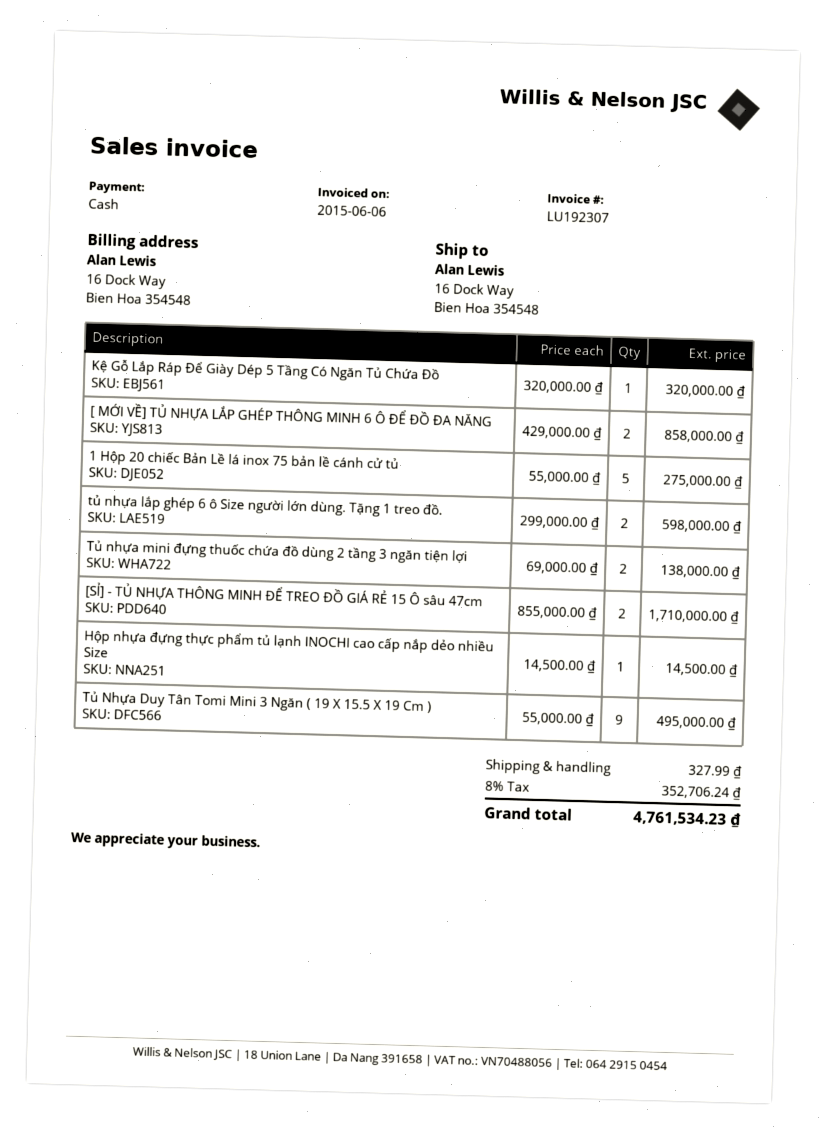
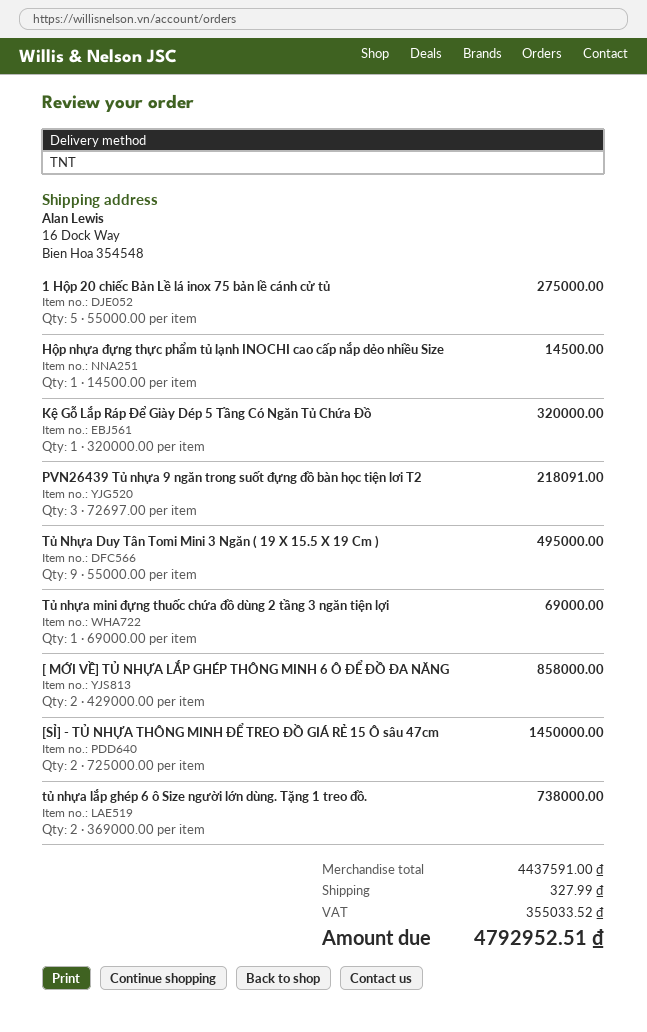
tủ nhựa lắp ghép 6 ô Size người lớn dùng. Tặng 1 treo đồ.: 2 x 299000.00 = 598000.00 -> 2 x 369000.00 = 738000.00
Tủ nhựa mini đựng thuốc chứa đồ dùng 2 tầng 3 ngăn tiện lợi: 2 x 69000.00 = 138000.00 -> 1 x 69000.00 = 69000.00
[SỈ] - TỦ NHỰA THÔNG MINH ĐỂ TREO ĐỒ GIÁ RẺ 15 Ô sâu 47cm: 2 x 855000.00 = 1710000.00 -> 2 x 725000.00 = 1450000.00
PVN26439 Tủ nhựa 9 ngăn trong suốt đựng đồ bàn học tiện lơi T2: none -> 3 x 72697.00 = 218091.00
tax: 352706.24 -> 355033.52
total: 4761534.23 -> 4792952.51

